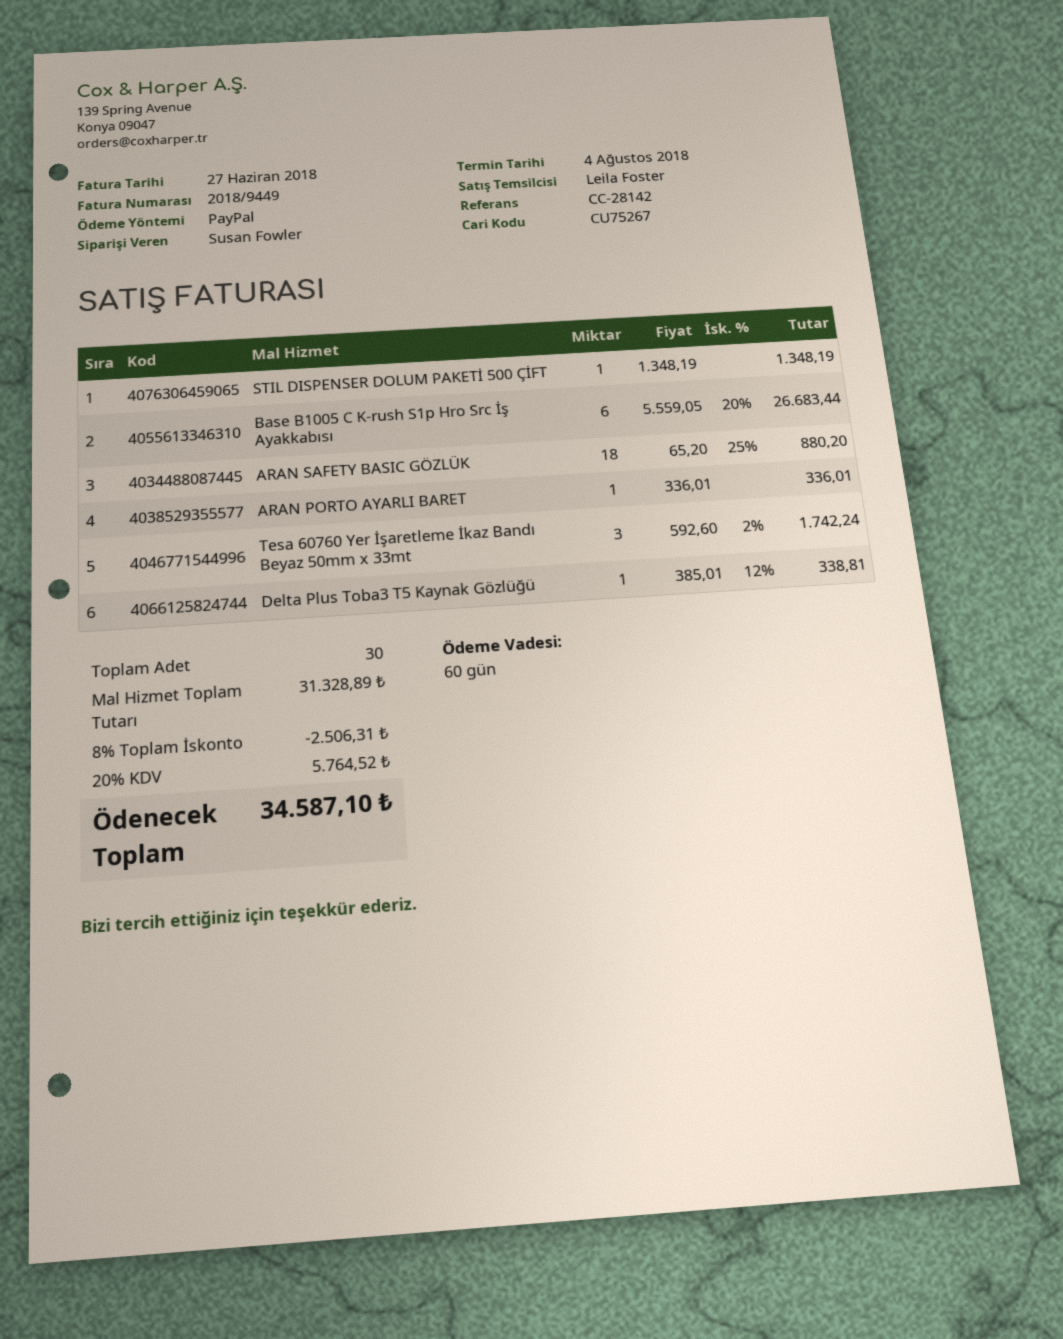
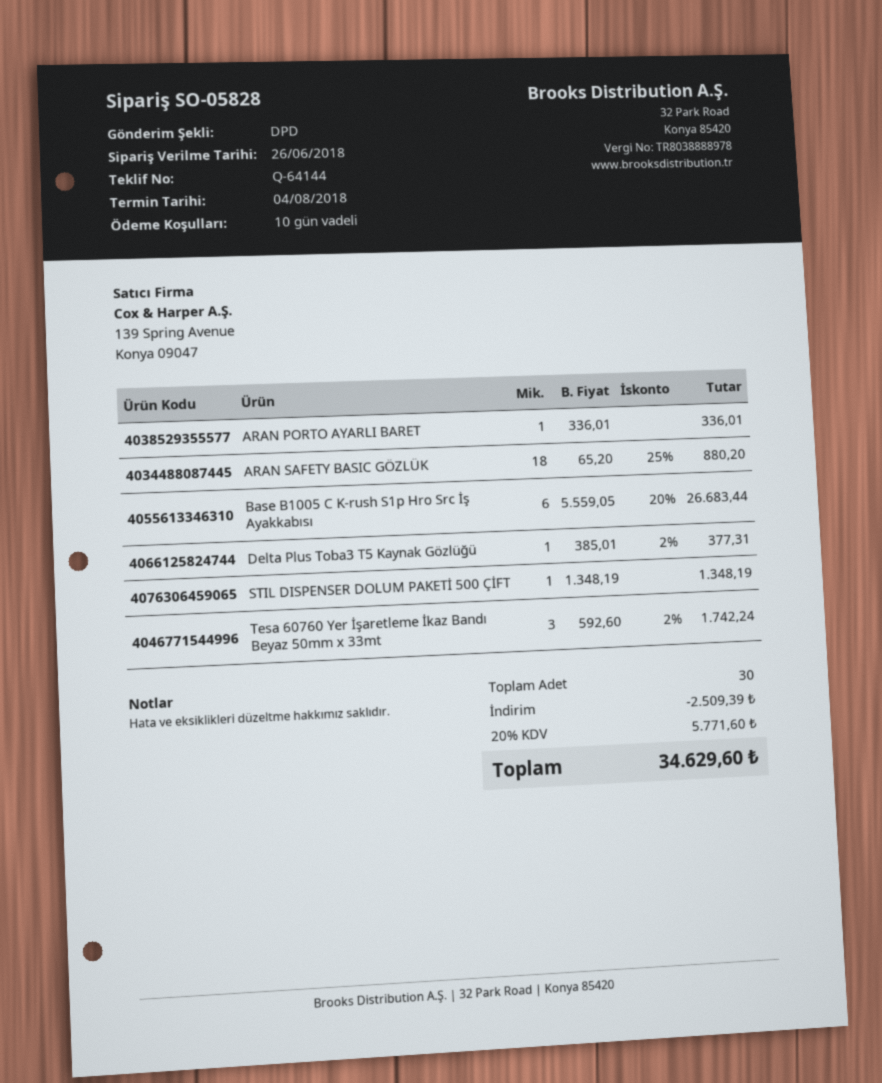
payment terms: 60 days -> 10 days
Delta Plus Toba3 T5 Kaynak Gözlüğü: 1 x 385.01 - 12% = 338.81 -> 1 x 385.01 - 2% = 377.31
discount: 2506.31 -> 2509.39
tax: 20% = 5764.52 -> 20% = 5771.60
total: 34587.10 -> 34629.60

